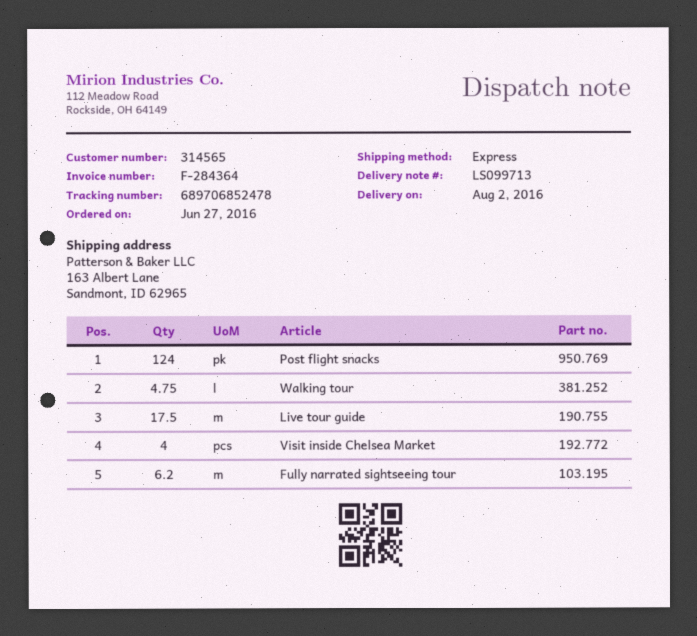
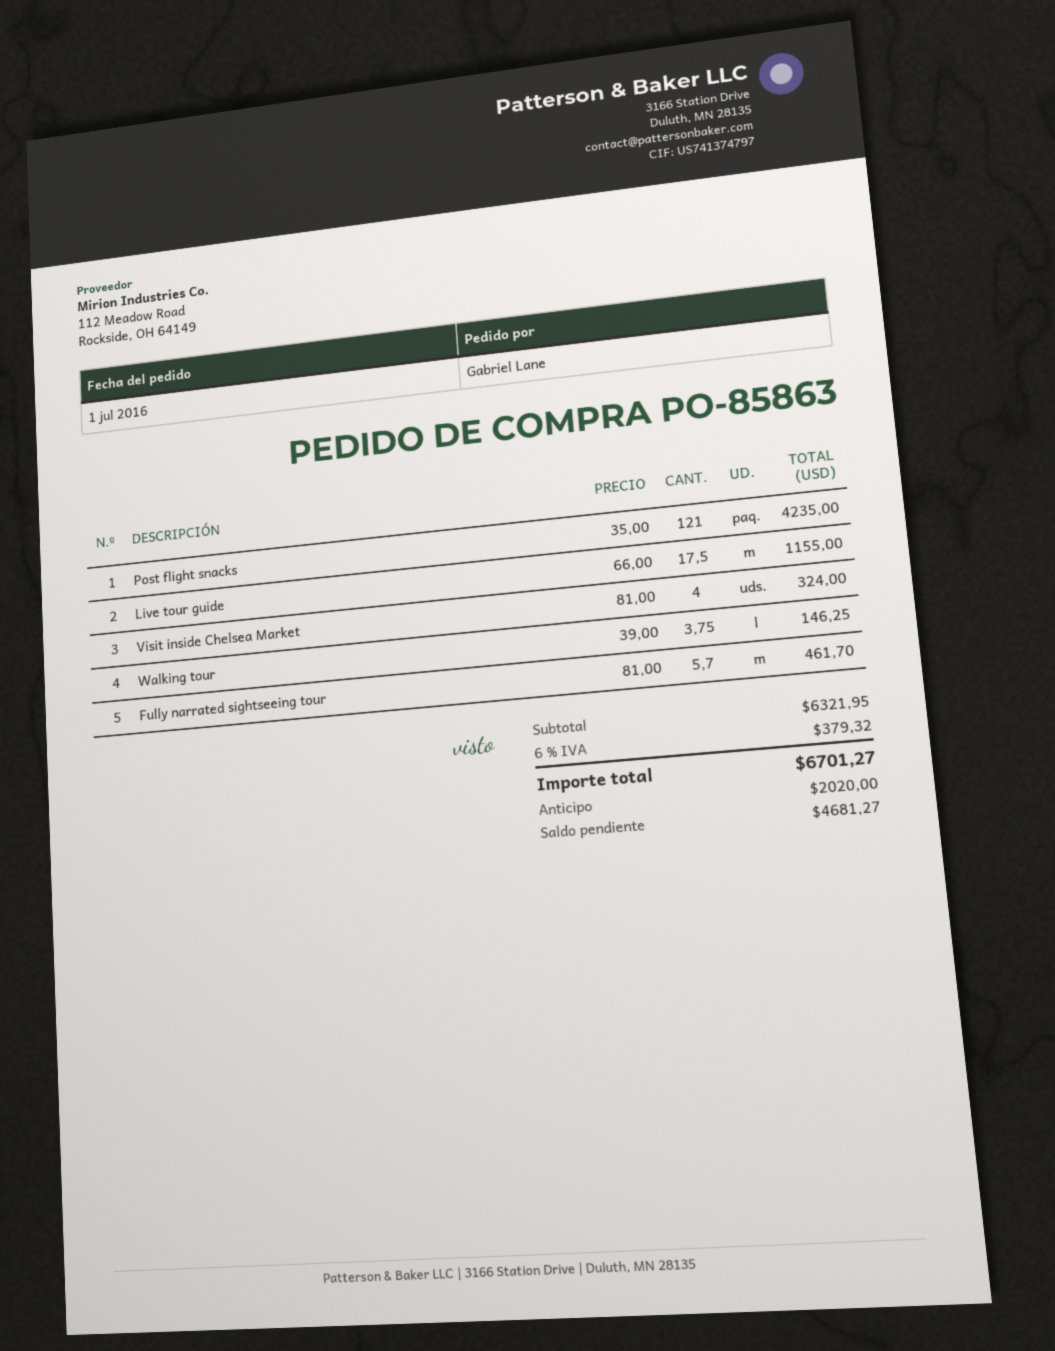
order date: 2016-06-27 -> 2016-07-01
Post flight snacks: 124 -> 121
Walking tour: 4.75 -> 3.75
Fully narrated sightseeing tour: 6.2 -> 5.7

